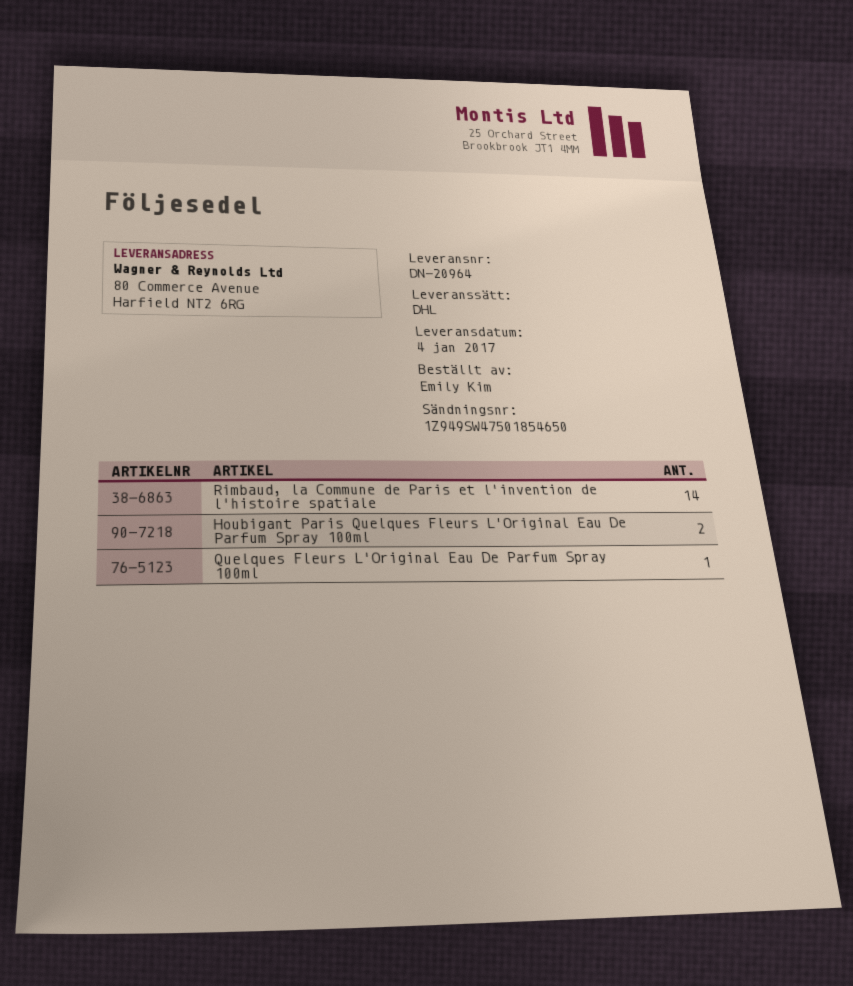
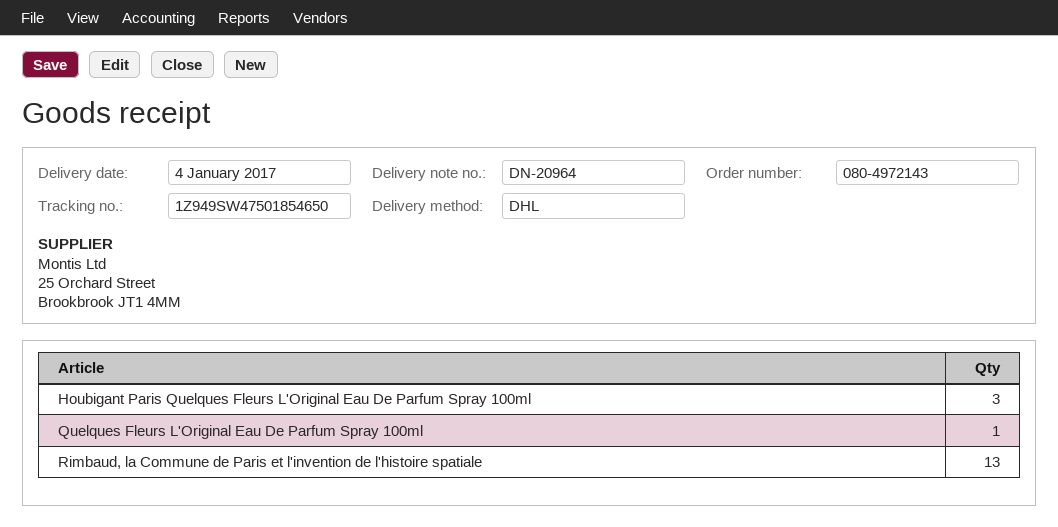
Rimbaud, la Commune de Paris et l'invention de l'histoire spatiale: 14 -> 13
Houbigant Paris Quelques Fleurs L'Original Eau De Parfum Spray 100ml: 2 -> 3

